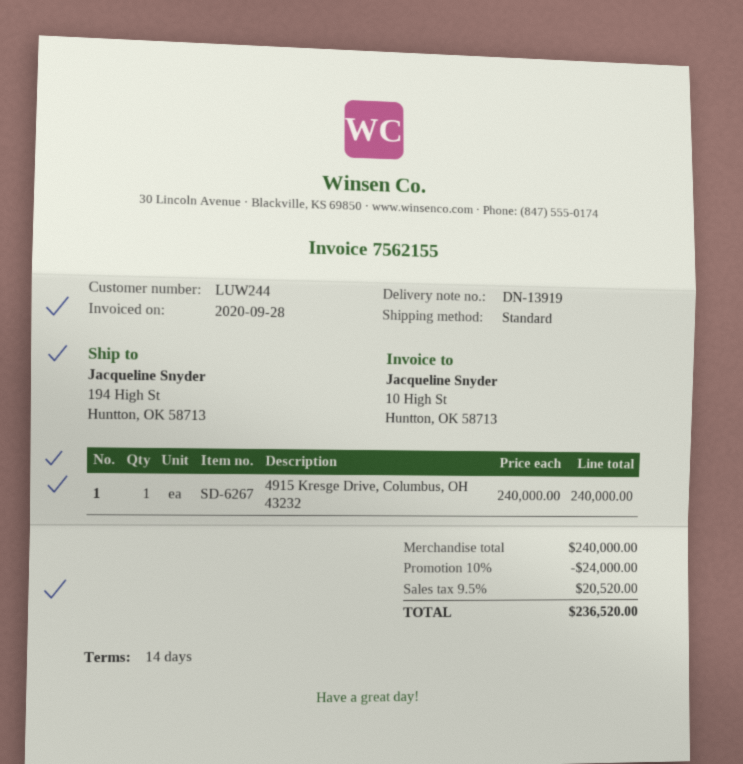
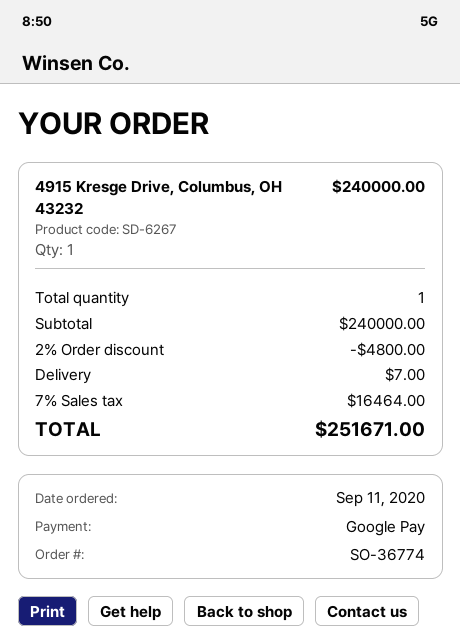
discount: 10% = 24000.00 -> 2% = 4800.00
shipping: none -> 7.00
tax: 9.5% = 20520.00 -> 7% = 16464.00
total: 236520.00 -> 251671.00

